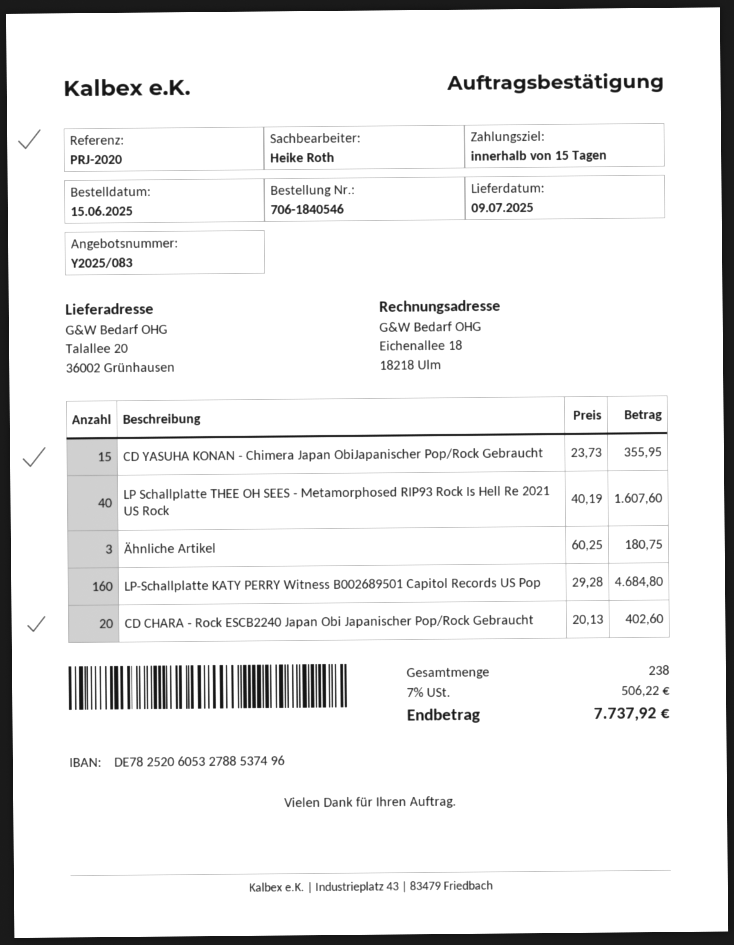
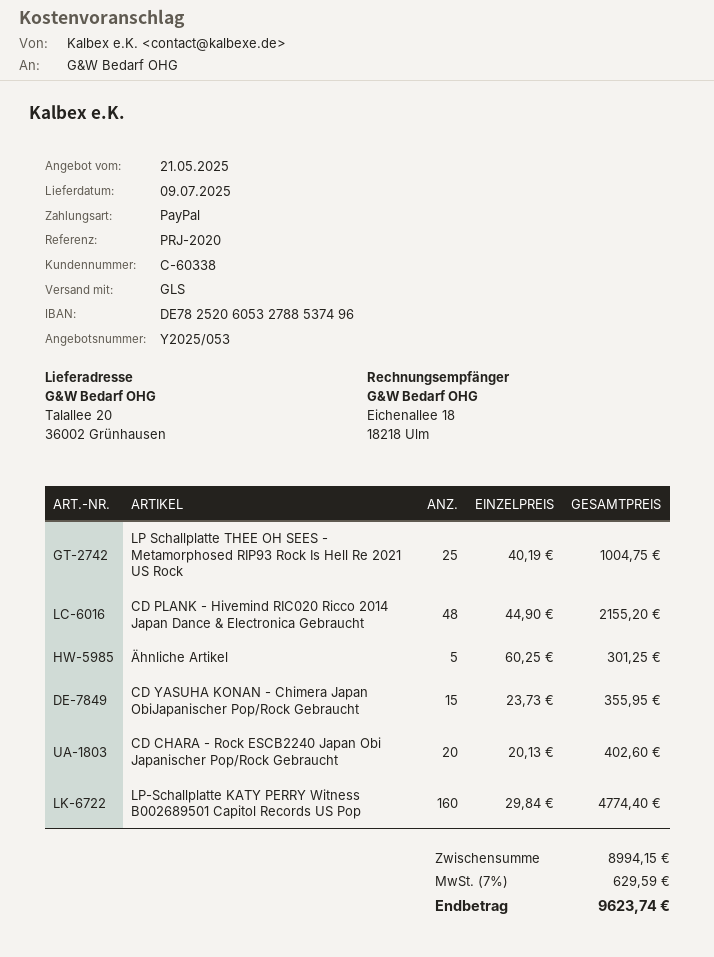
quote number: Y2025/083 -> Y2025/053
LP Schallplatte THEE OH SEES - Metamorphosed RIP93 Rock Is Hell Re 2021 US Rock: 40 x 40.19 = 1607.60 -> 25 x 40.19 = 1004.75
Ähnliche Artikel: 3 x 60.25 = 180.75 -> 5 x 60.25 = 301.25
LP-Schallplatte KATY PERRY Witness B002689501 Capitol Records US Pop: 160 x 29.28 = 4684.80 -> 160 x 29.84 = 4774.40
CD PLANK - Hivemind RIC020 Ricco 2014 Japan Dance & Electronica Gebraucht: none -> 48 x 44.90 = 2155.20
tax: 7% = 506.22 -> 7% = 629.59
total: 7737.92 -> 9623.74

